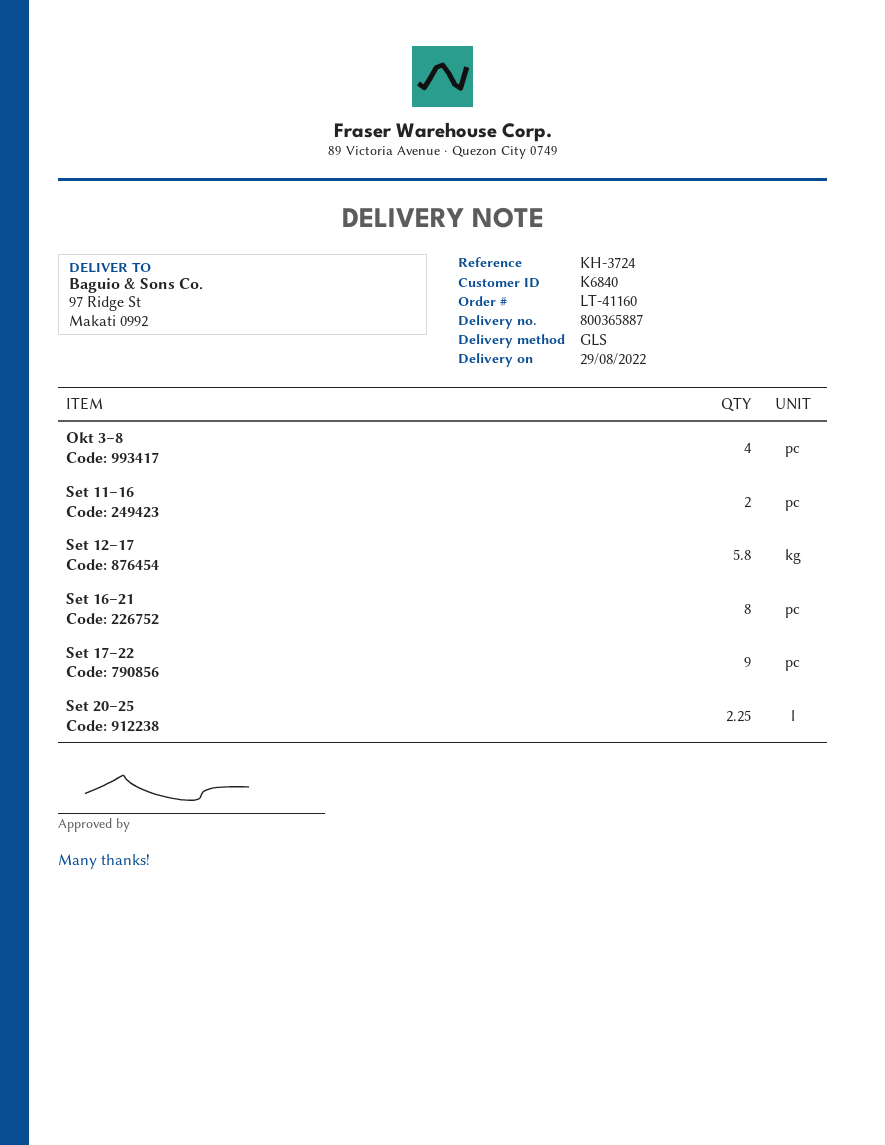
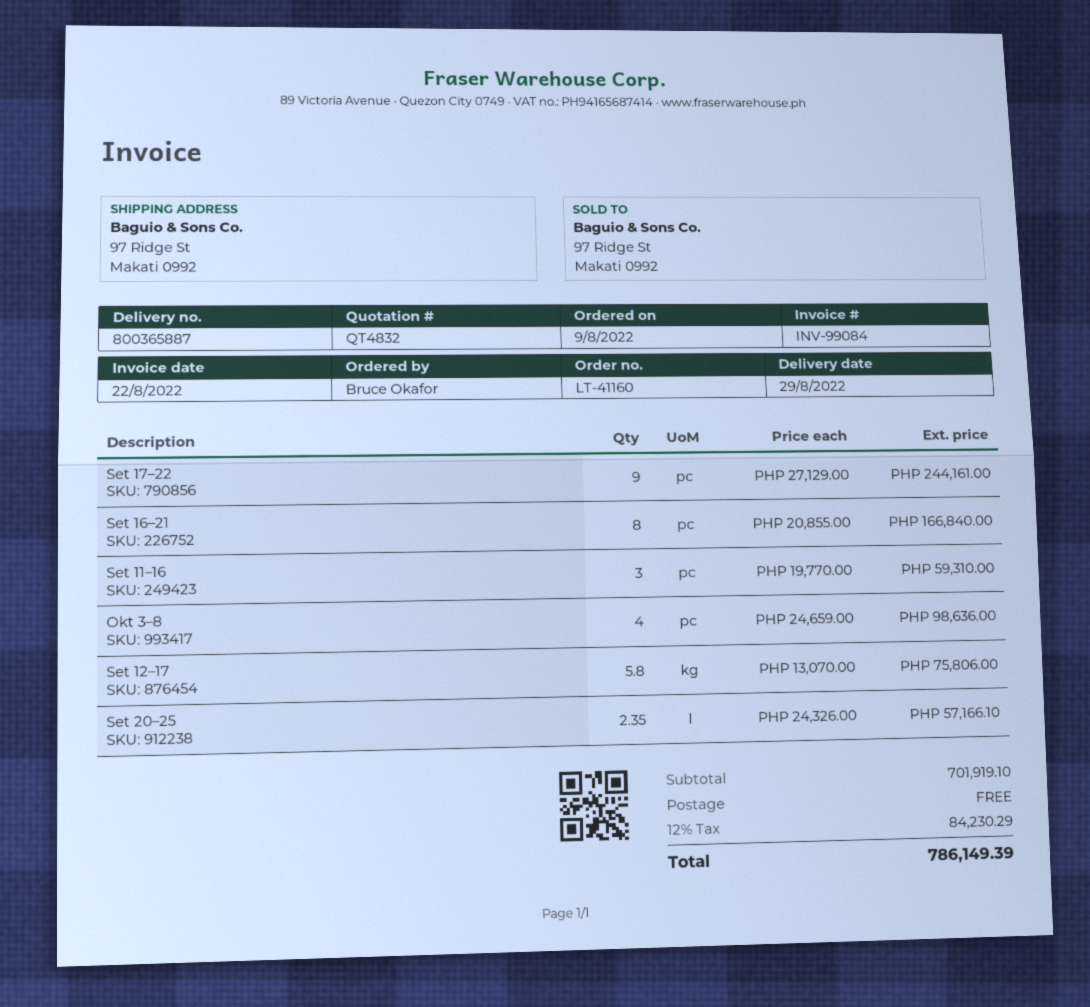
Set 11–16: 2 -> 3
Set 20–25: 2.25 -> 2.35

